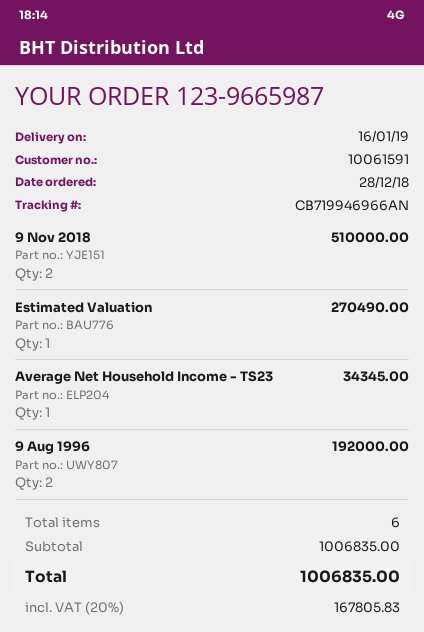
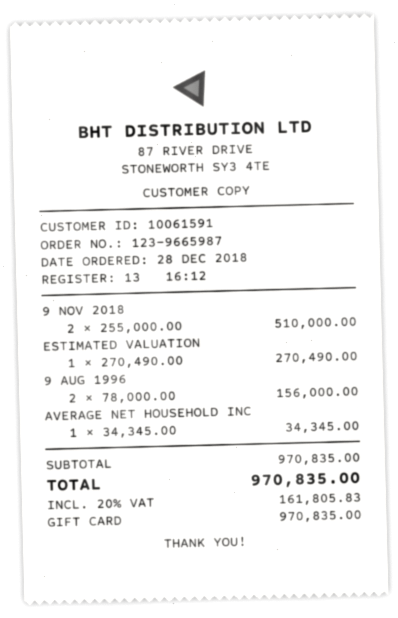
9 Aug 1996: 2 for 192000.00 -> 2 for 156000.00
subtotal: 1006835.00 -> 970835.00
tax: 20% = 167805.83 -> 20% = 161805.83
total: 1006835.00 -> 970835.00

